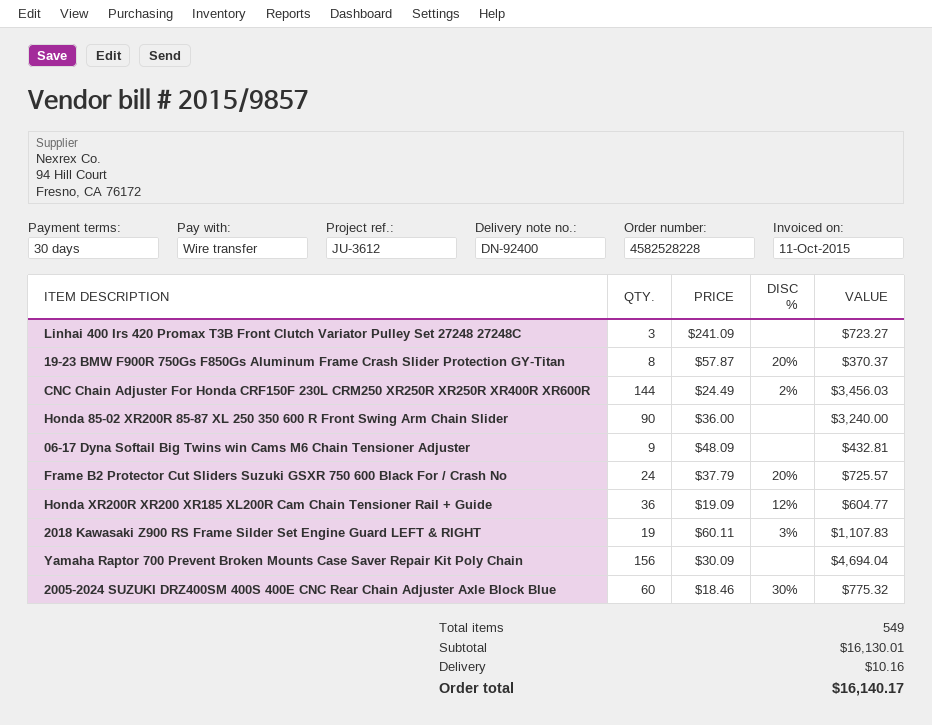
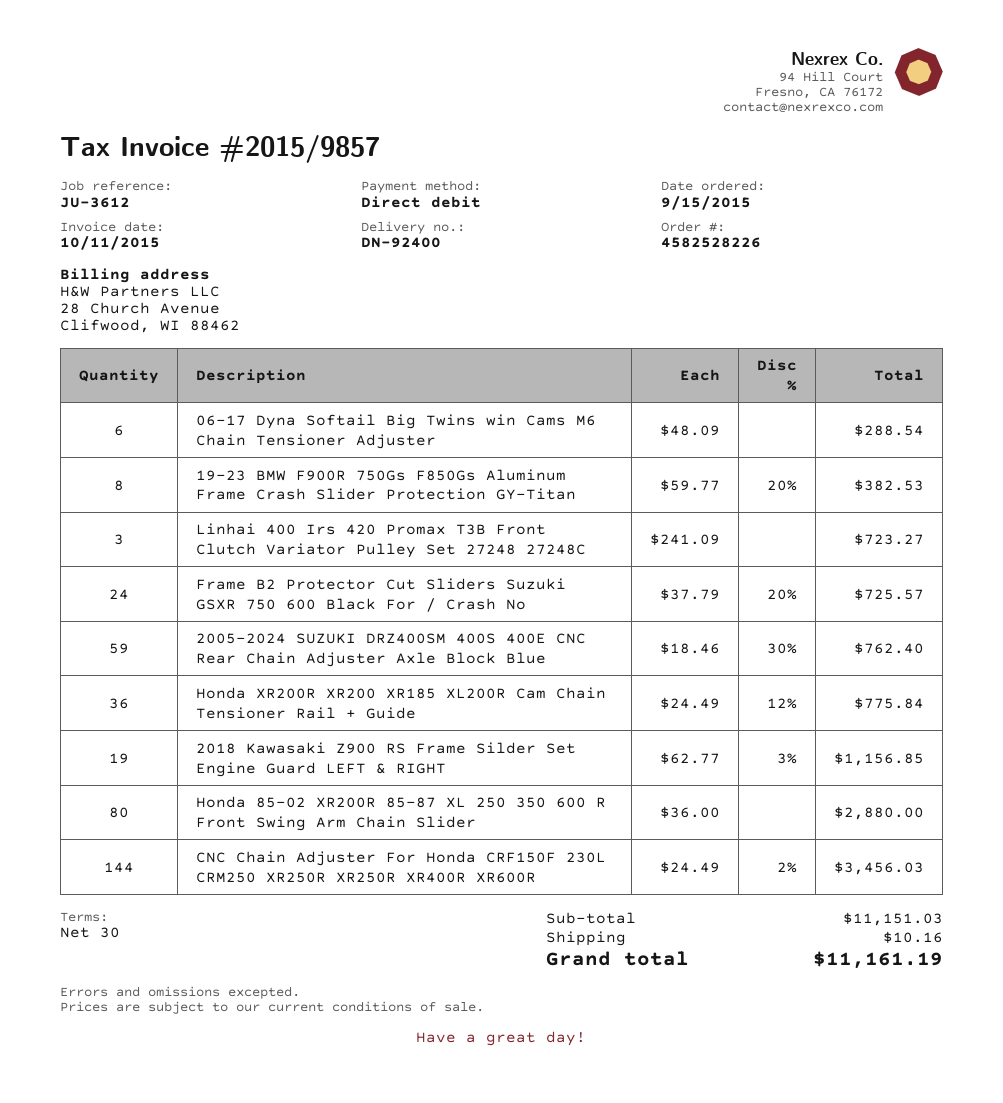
order number: 4582528228 -> 4582528226
payment method: bank transfer -> direct debit
19-23 BMW F900R 750Gs F850Gs Aluminum Frame Crash Slider Protection GY-Titan: 8 x 57.87 - 20% = 370.37 -> 8 x 59.77 - 20% = 382.53
Honda 85-02 XR200R 85-87 XL 250 350 600 R Front Swing Arm Chain Slider: 90 x 36.00 = 3240.00 -> 80 x 36.00 = 2880.00
06-17 Dyna Softail Big Twins win Cams M6 Chain Tensioner Adjuster: 9 x 48.09 = 432.81 -> 6 x 48.09 = 288.54
Honda XR200R XR200 XR185 XL200R Cam Chain Tensioner Rail + Guide: 36 x 19.09 - 12% = 604.77 -> 36 x 24.49 - 12% = 775.84
2018 Kawasaki Z900 RS Frame Silder Set Engine Guard LEFT & RIGHT: 19 x 60.11 - 3% = 1107.83 -> 19 x 62.77 - 3% = 1156.85
Yamaha Raptor 700 Prevent Broken Mounts Case Saver Repair Kit Poly Chain: 156 x 30.09 = 4694.04 -> none
2005-2024 SUZUKI DRZ400SM 400S 400E CNC Rear Chain Adjuster Axle Block Blue: 60 x 18.46 - 30% = 775.32 -> 59 x 18.46 - 30% = 762.40
subtotal: 16130.01 -> 11151.03
total: 16140.17 -> 11161.19

